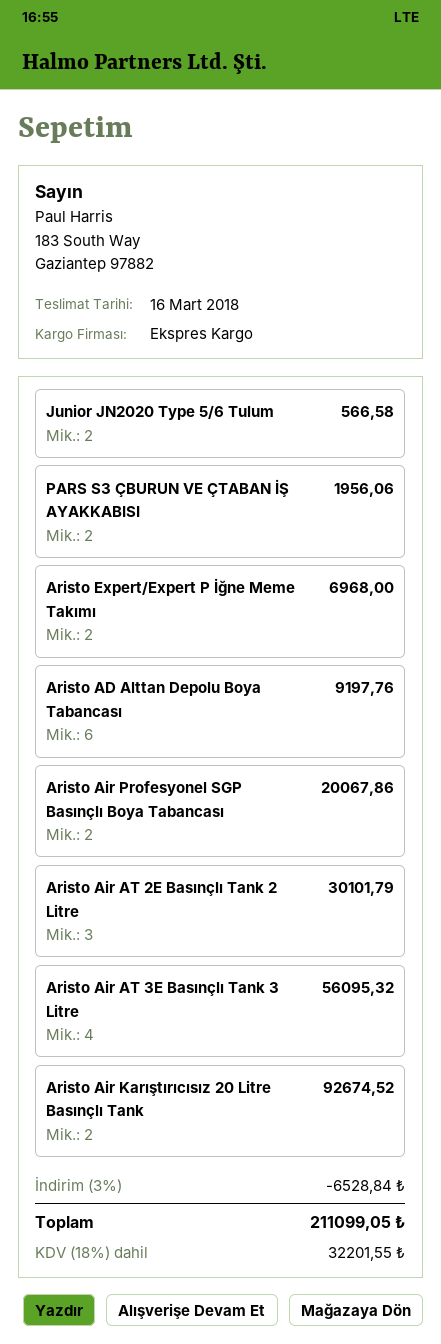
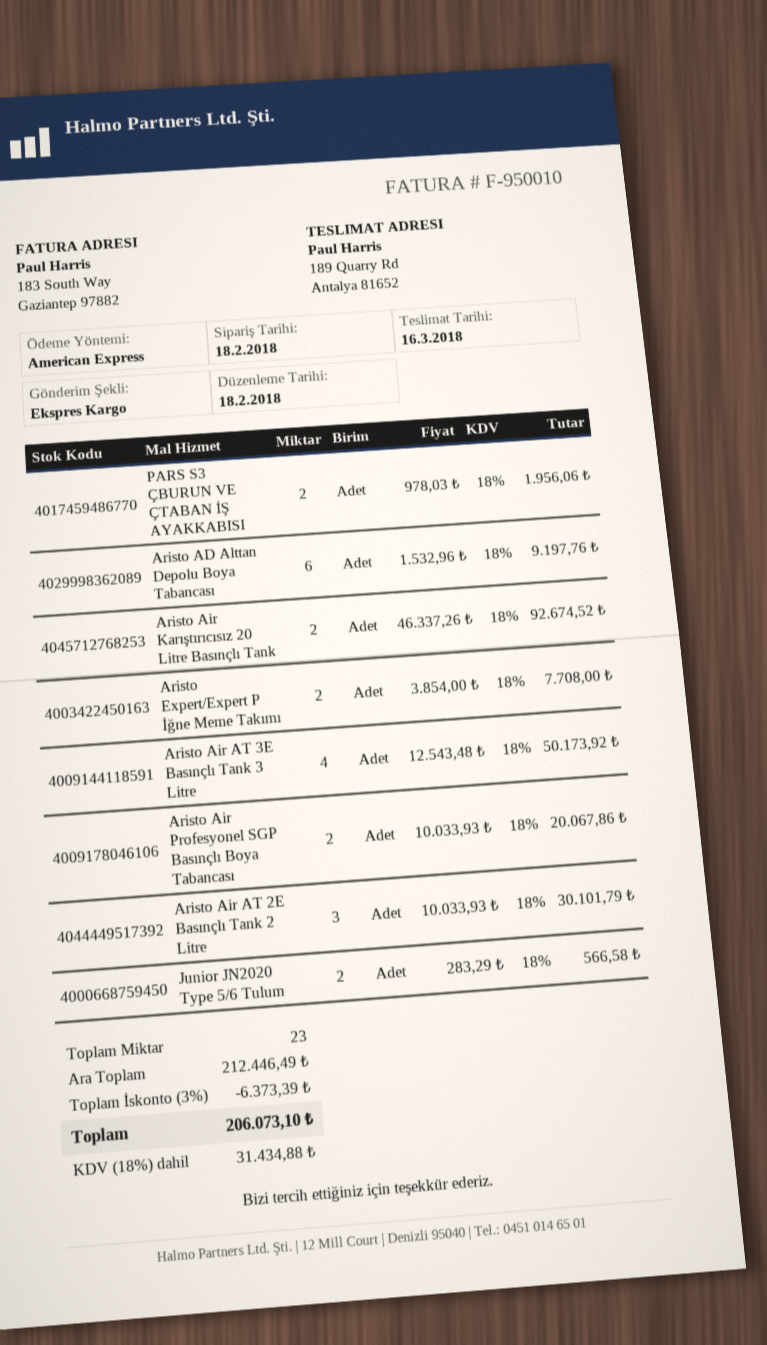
Aristo Expert/Expert P İğne Meme Takımı: 2 for 6968.00 -> 2 for 7708.00
Aristo Air AT 3E Basınçlı Tank 3 Litre: 4 for 56095.32 -> 4 for 50173.92
discount: 3% = 6528.84 -> 3% = 6373.39
tax: 18% = 32201.55 -> 18% = 31434.88
total: 211099.05 -> 206073.10

